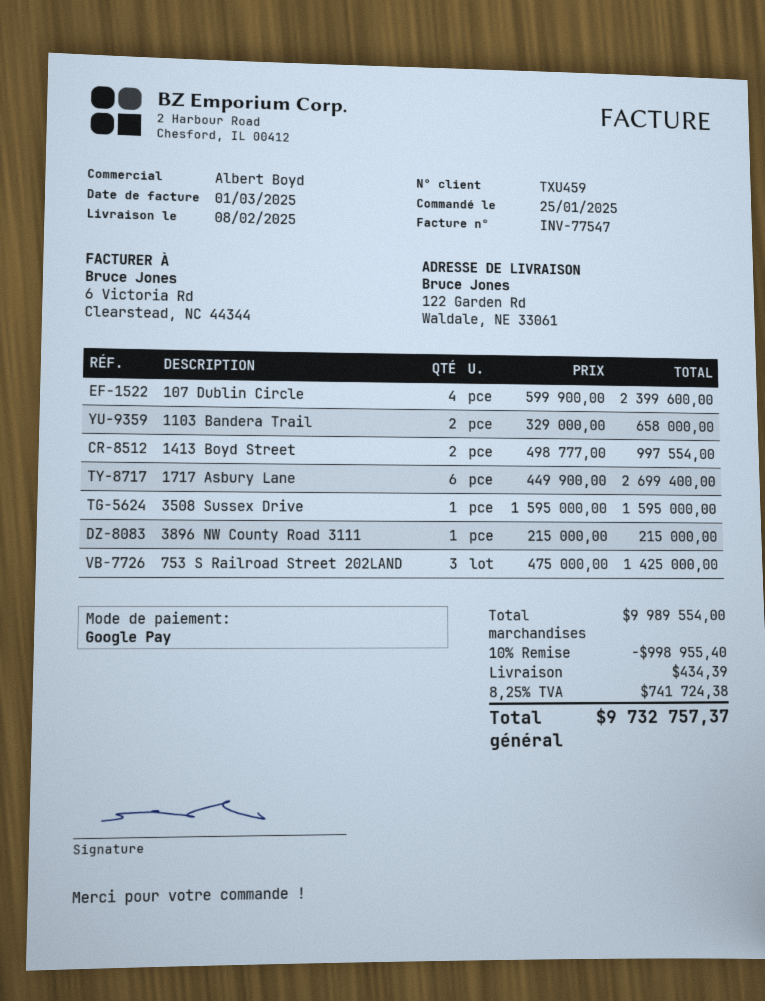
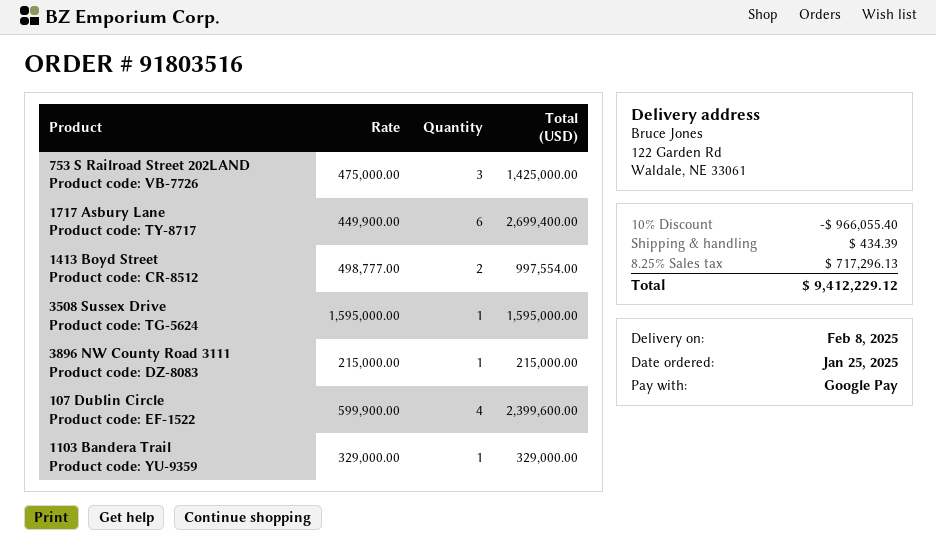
1103 Bandera Trail: 2 x 329000.00 = 658000.00 -> 1 x 329000.00 = 329000.00
discount: 10% = 998955.40 -> 10% = 966055.40
tax: 8.25% = 741724.38 -> 8.25% = 717296.13
total: 9732757.37 -> 9412229.12

